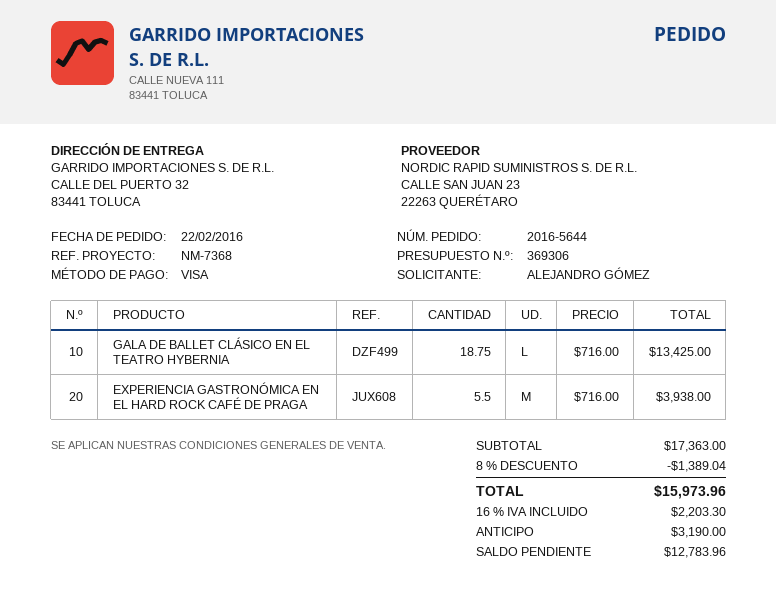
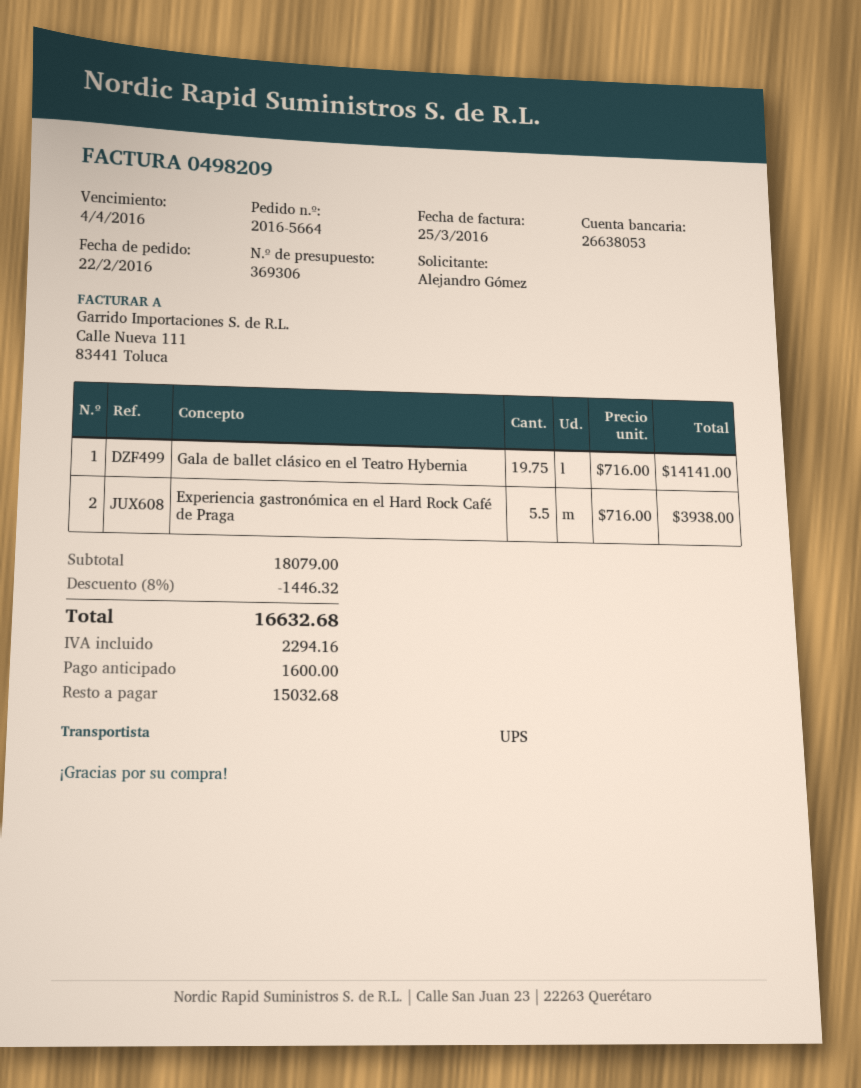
order number: 2016-5644 -> 2016-5664
GALA DE BALLET CLÁSICO EN EL TEATRO HYBERNIA: 18.75 x 716.00 = 13425.00 -> 19.75 x 716.00 = 14141.00
subtotal: 17363.00 -> 18079.00
discount: 8% = 1389.04 -> 8% = 1446.32
tax: 2203.30 -> 2294.16
total: 15973.96 -> 16632.68
deposit: 3190.00 -> 1600.00
balance: 12783.96 -> 15032.68

